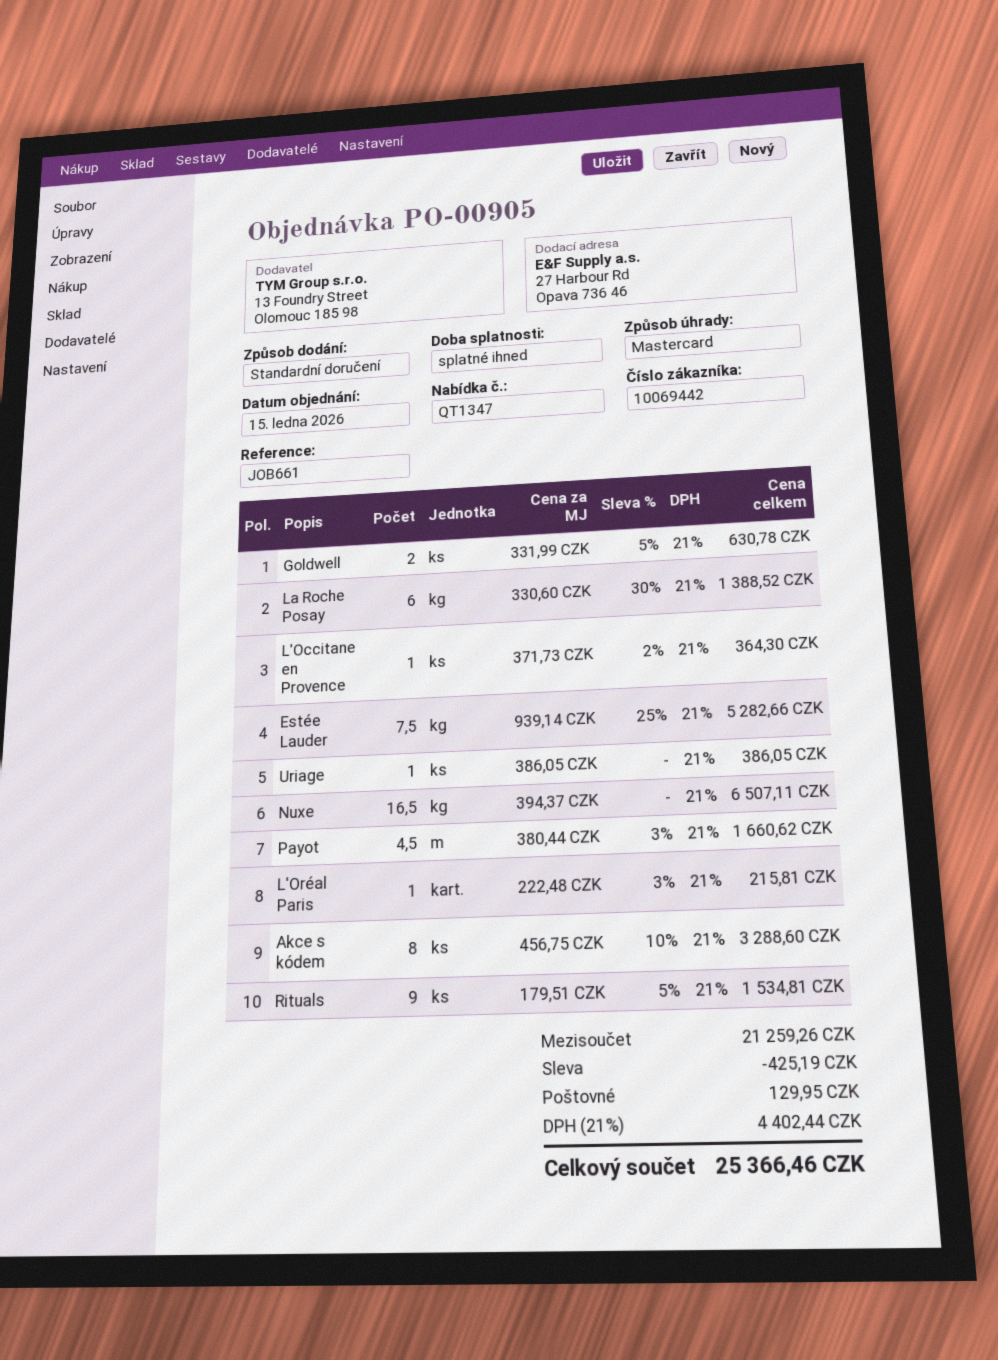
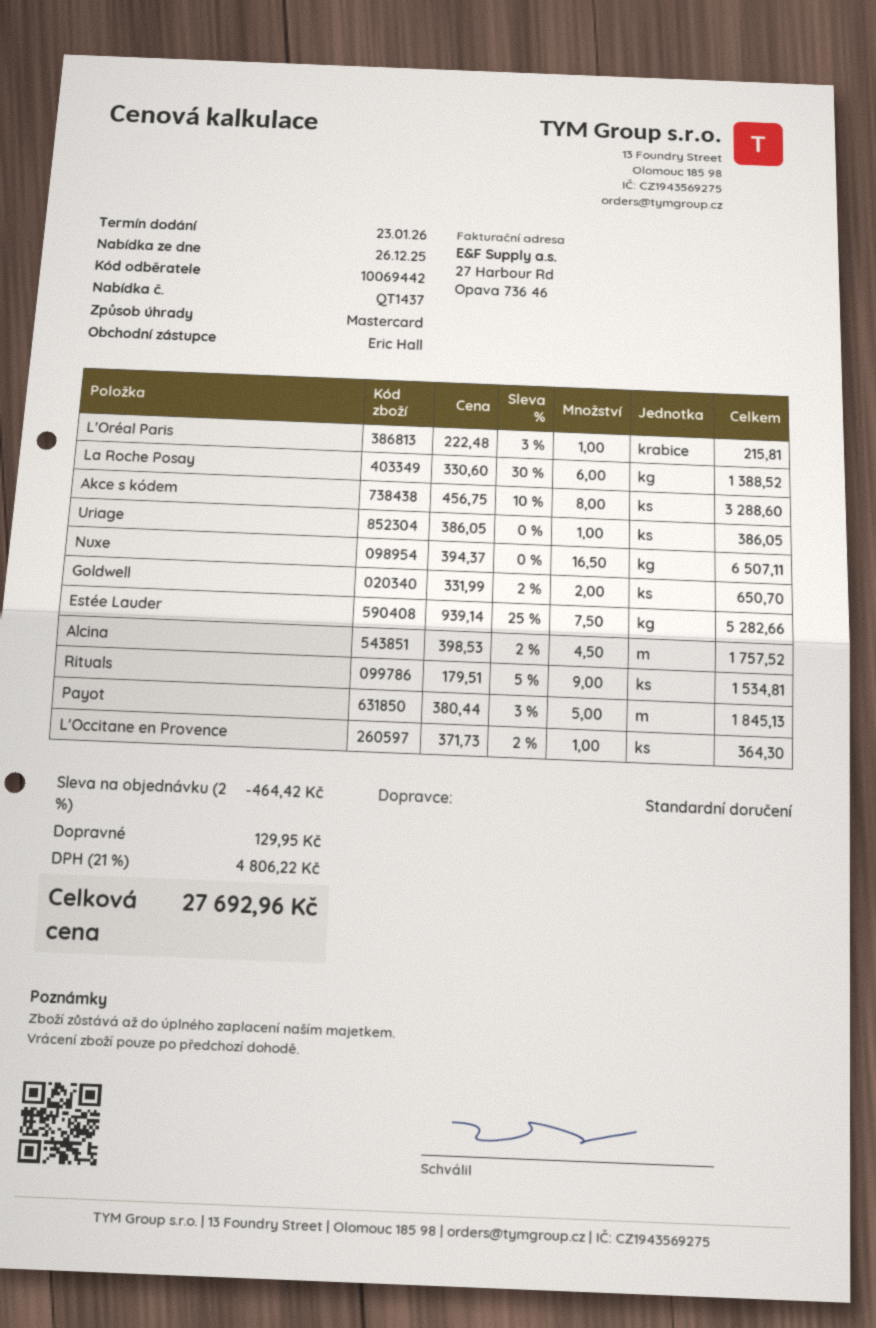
quote number: QT1347 -> QT1437
Goldwell: 2 x 331.99 - 5% = 630.78 -> 2 x 331.99 - 2% = 650.70
Payot: 4.5 x 380.44 - 3% = 1660.62 -> 5 x 380.44 - 3% = 1845.13
Alcina: none -> 4.5 x 398.53 - 2% = 1757.52
discount: 425.19 -> 464.42
tax: 21% = 4402.44 -> 21% = 4806.22
total: 25366.46 -> 27692.96

